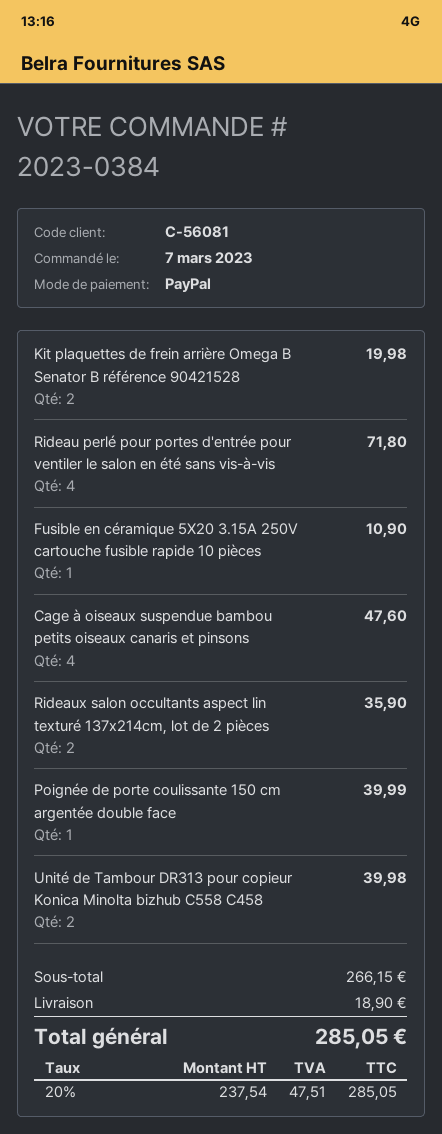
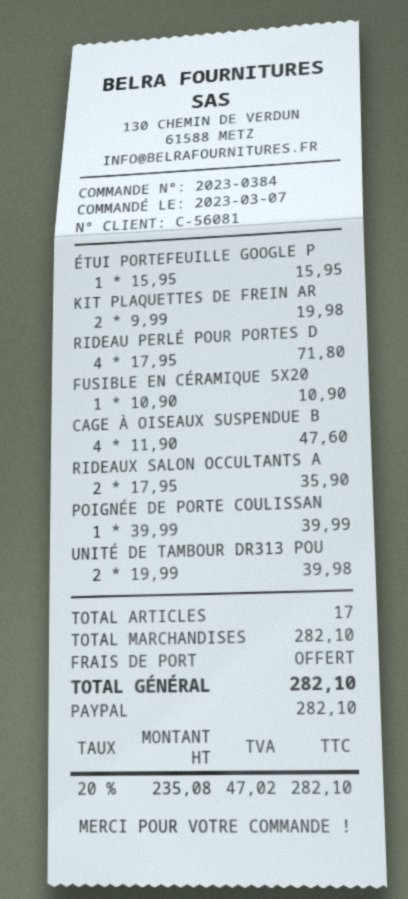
ÉTUI PORTEFEUILLE GOOGLE P: none -> 1 for 15.95
subtotal: 266.15 -> 282.10
shipping: 18.90 -> 0.00
net: 237.54 -> 235.08
tax: 20% = 47.51 -> 20% = 47.02
total: 285.05 -> 282.10

